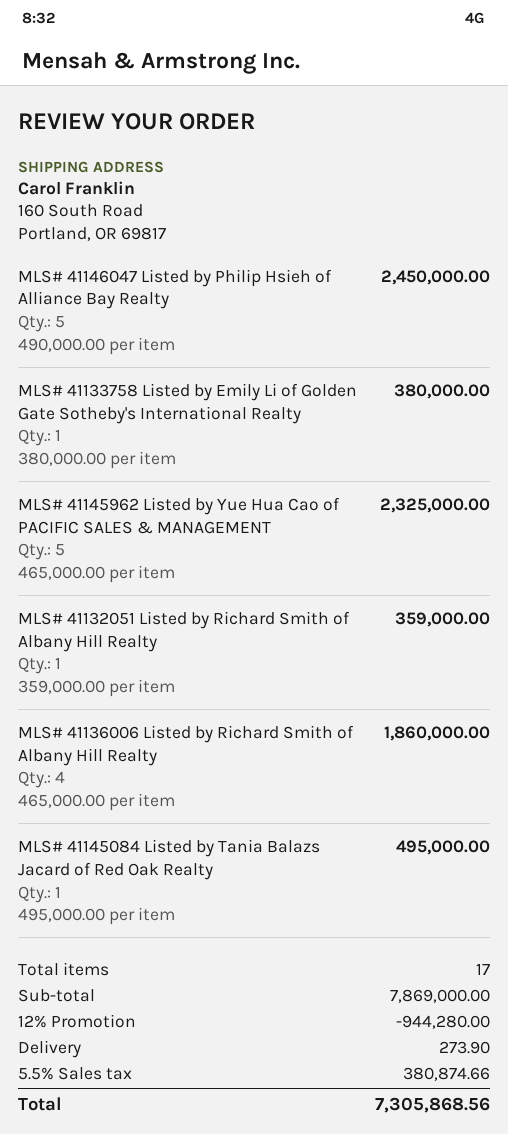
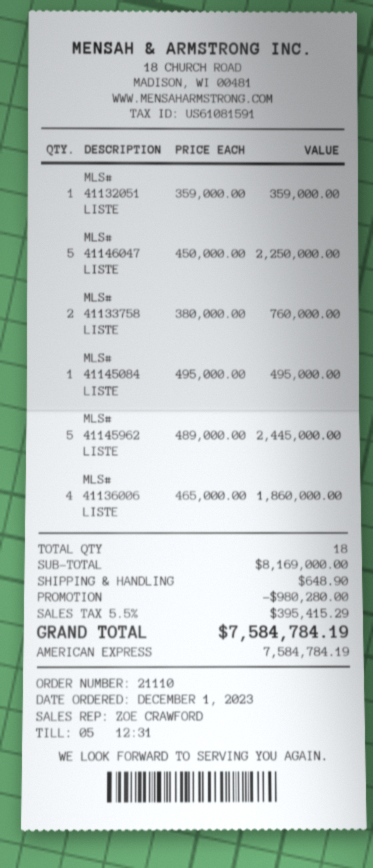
MLS# 41146047 Listed by Philip Hsieh of Alliance Bay Realty: 5 x 490000.00 = 2450000.00 -> 5 x 450000.00 = 2250000.00
MLS# 41133758 Listed by Emily Li of Golden Gate Sotheby's International Realty: 1 x 380000.00 = 380000.00 -> 2 x 380000.00 = 760000.00
MLS# 41145962 Listed by Yue Hua Cao of PACIFIC SALES & MANAGEMENT: 5 x 465000.00 = 2325000.00 -> 5 x 489000.00 = 2445000.00
total quantity: 17 -> 18
subtotal: 7869000.00 -> 8169000.00
discount: 944280.00 -> 980280.00
shipping: 273.90 -> 648.90
tax: 5.5% = 380874.66 -> 5.5% = 395415.29
total: 7305868.56 -> 7584784.19

